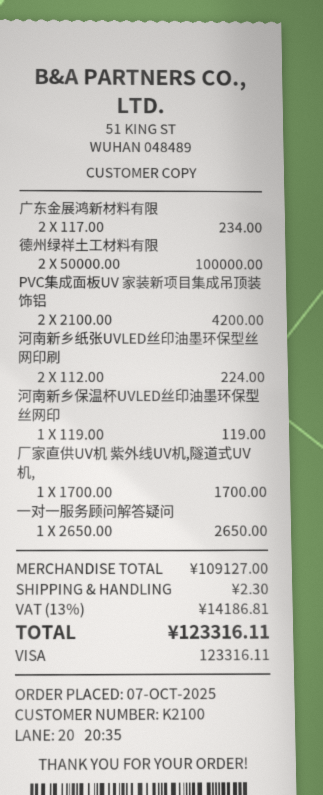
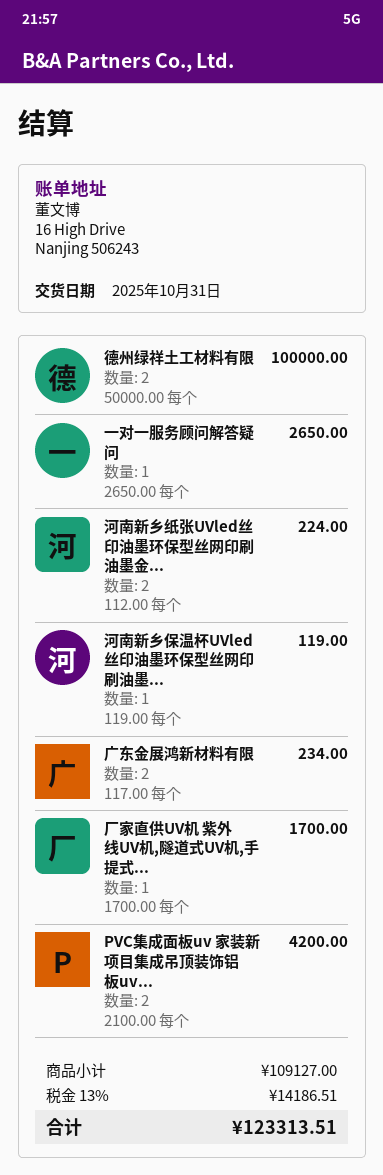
shipping: 2.30 -> none
tax: 13% = 14186.81 -> 13% = 14186.51
total: 123316.11 -> 123313.51

